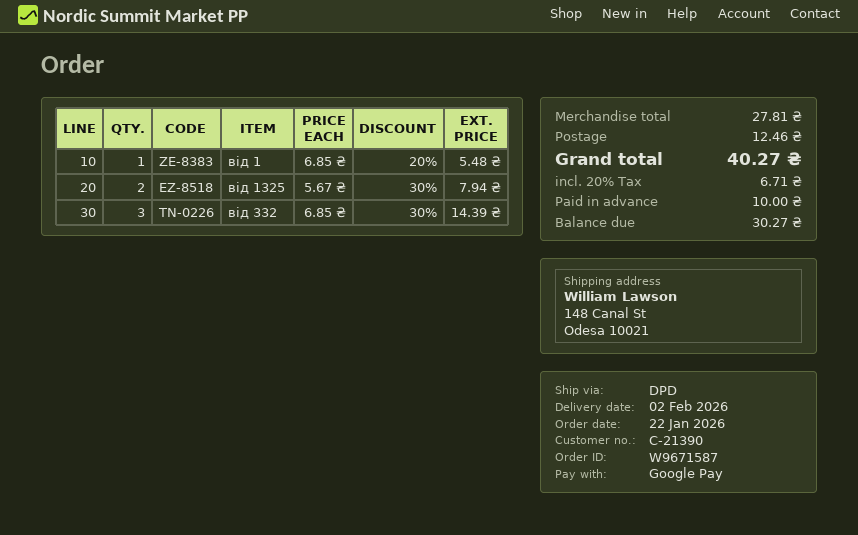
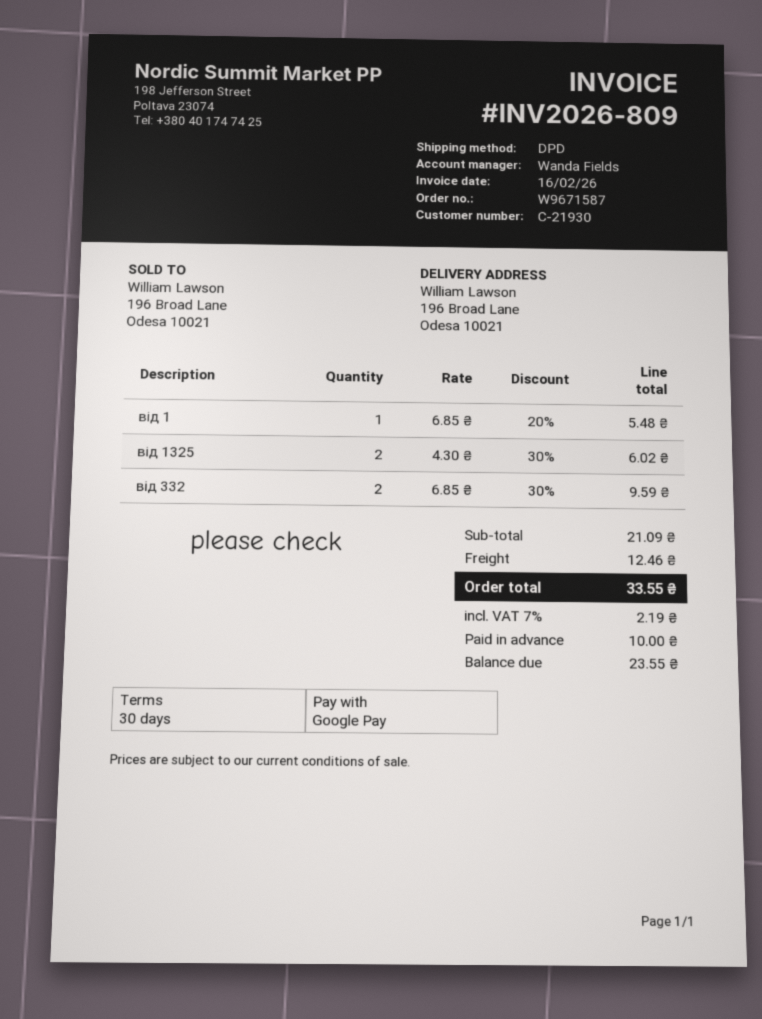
customer number: C-21390 -> C-21930
ship to: 148 Canal St, Odesa 10021 -> 196 Broad Lane, Odesa 10021
від 1325: 2 x 5.67 - 30% = 7.94 -> 2 x 4.30 - 30% = 6.02
від 332: 3 x 6.85 - 30% = 14.39 -> 2 x 6.85 - 30% = 9.59
subtotal: 27.81 -> 21.09
tax: 20% = 6.71 -> 7% = 2.19
total: 40.27 -> 33.55
balance: 30.27 -> 23.55

